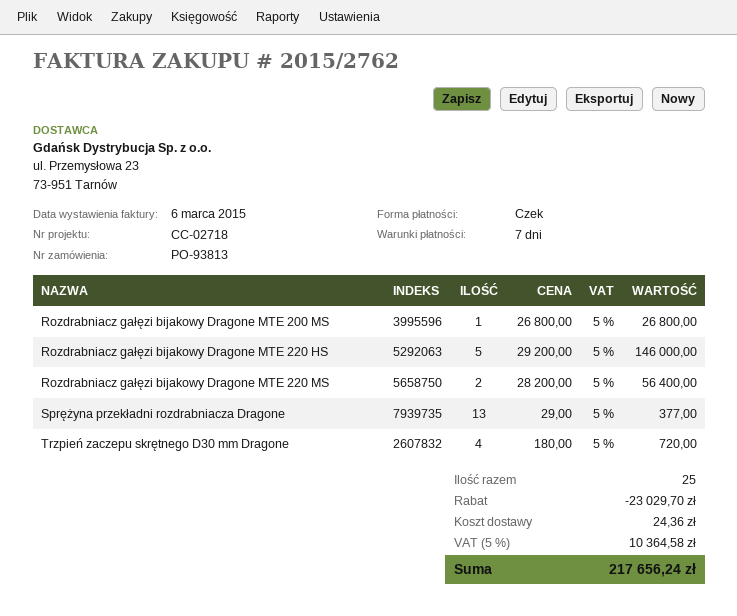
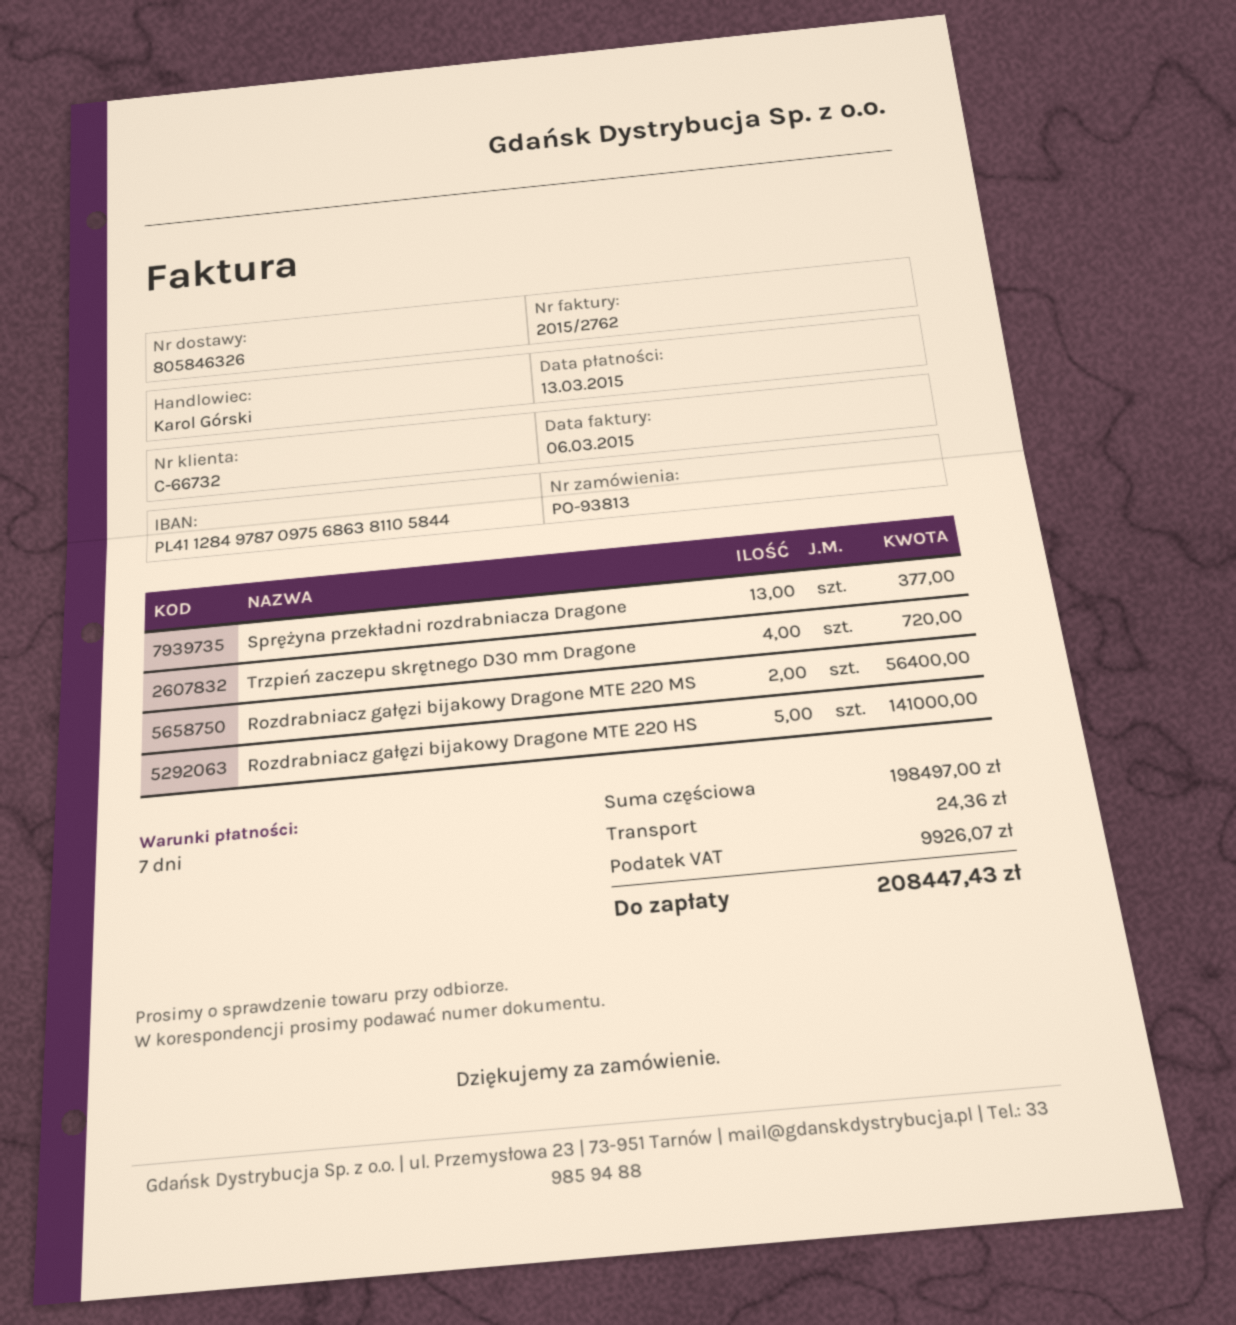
Rozdrabniacz gałęzi bijakowy Dragone MTE 200 MS: 1 for 26800.00 -> none
Rozdrabniacz gałęzi bijakowy Dragone MTE 220 HS: 5 for 146000.00 -> 5 for 141000.00
discount: 23029.70 -> none
tax: 10364.58 -> 9926.07
total: 217656.24 -> 208447.43

